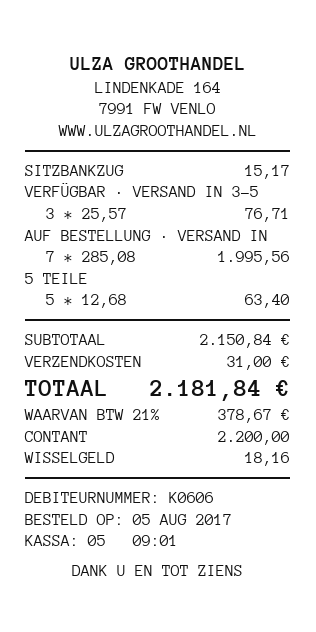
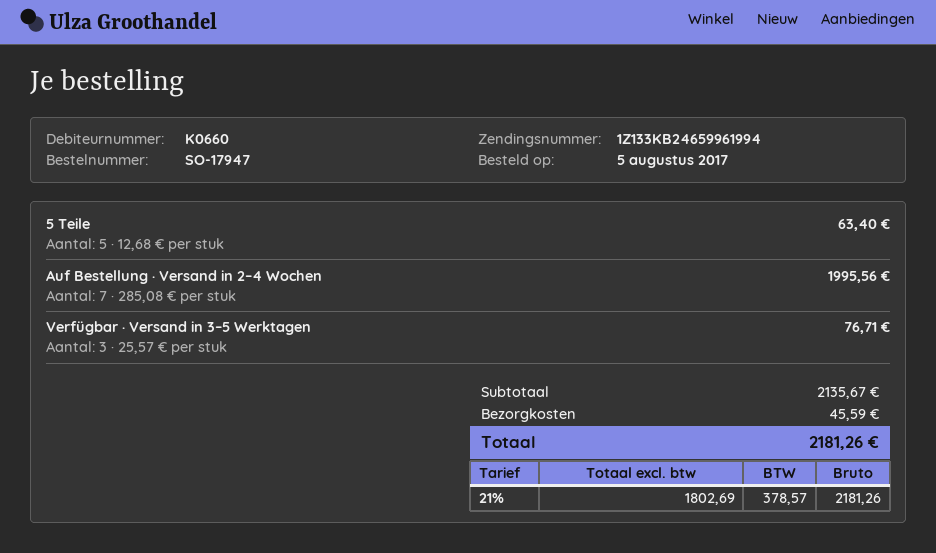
customer number: K0606 -> K0660
SITZBANKZUG: 1 x 15.17 = 15.17 -> none
subtotal: 2150.84 -> 2135.67
shipping: 31.00 -> 45.59
tax: 21% = 378.67 -> 21% = 378.57
total: 2181.84 -> 2181.26

